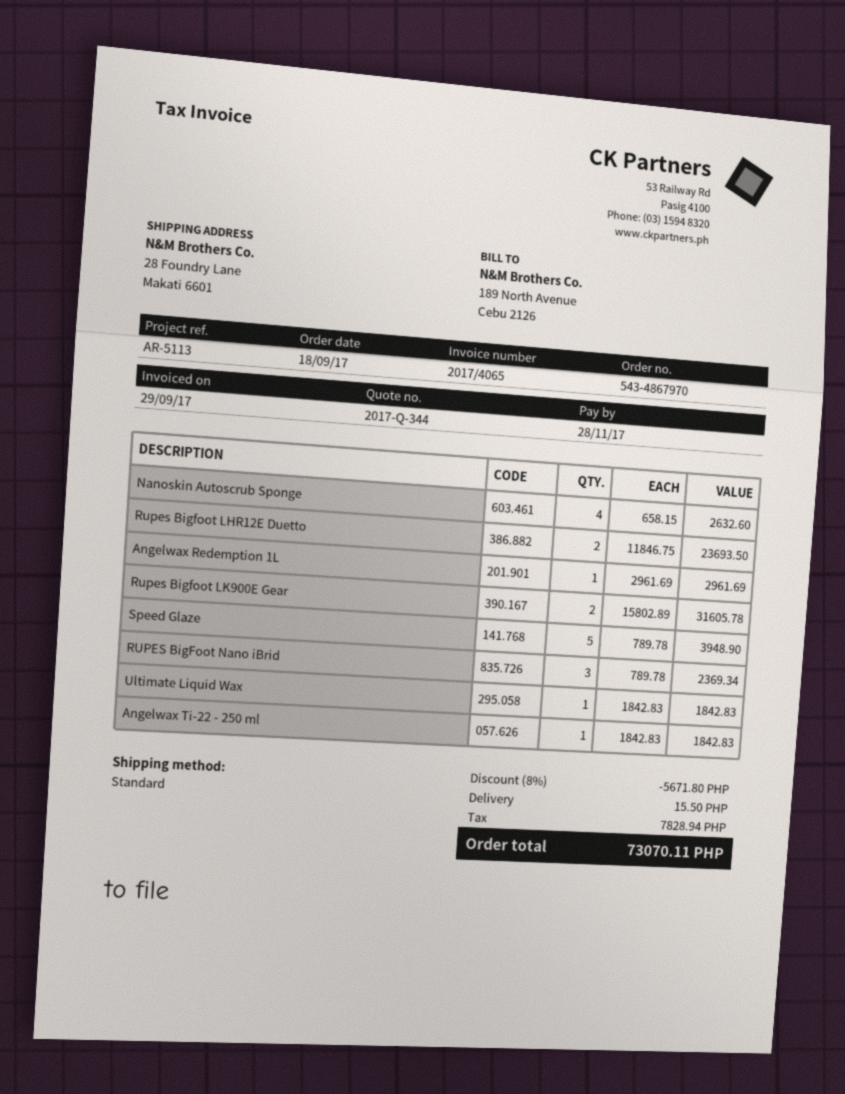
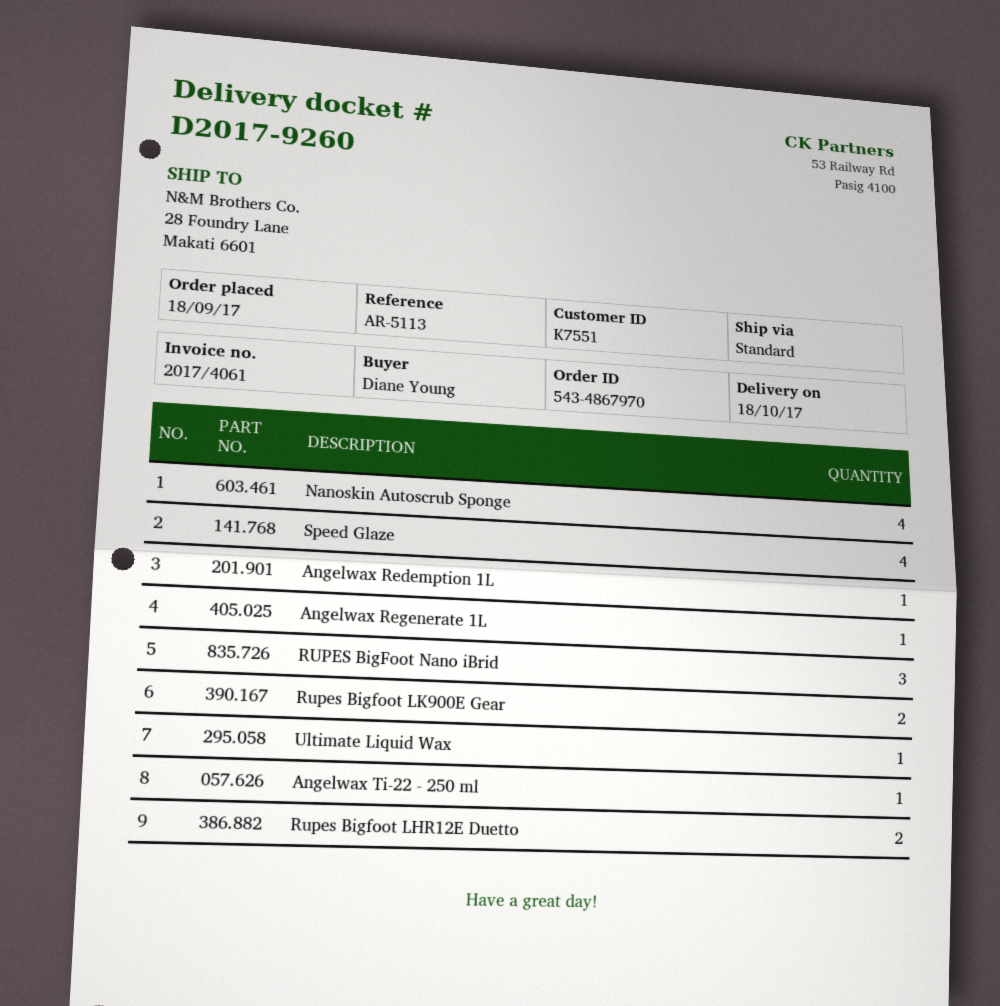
invoice number: 2017/4065 -> 2017/4061
Speed Glaze: 5 -> 4
Angelwax Regenerate 1L: none -> 1

